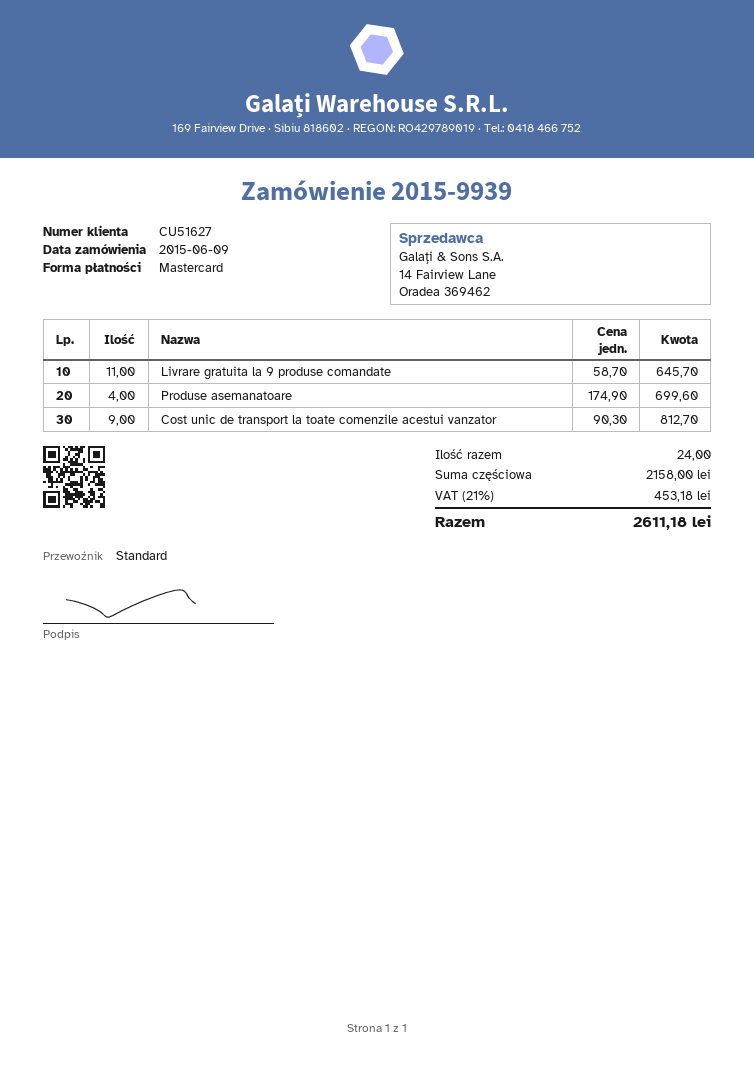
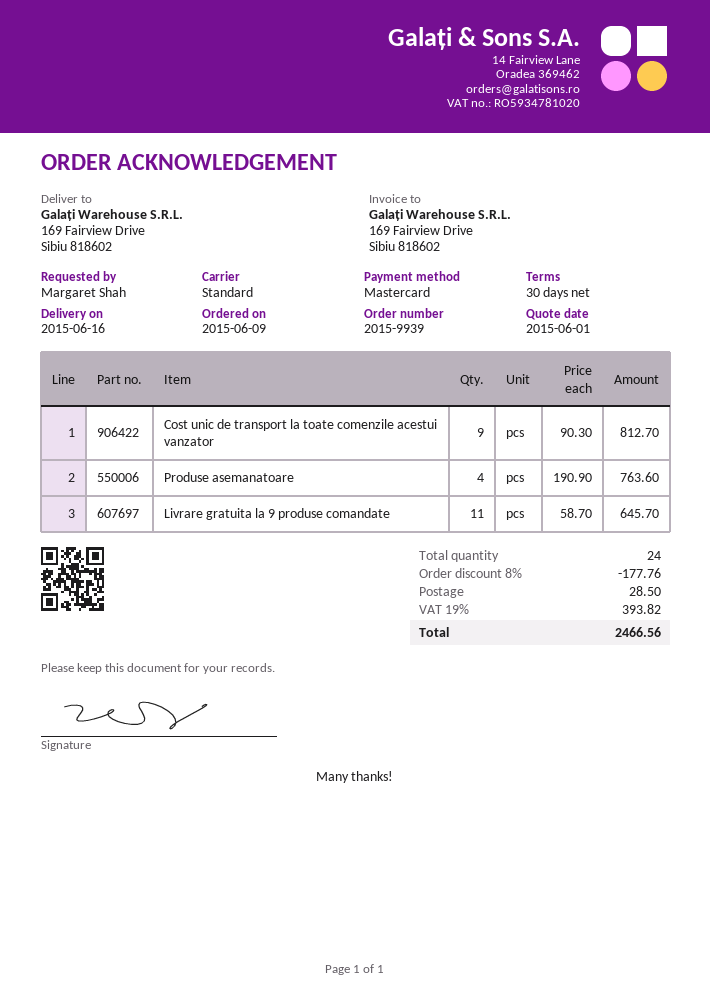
Produse asemanatoare: 4 x 174.90 = 699.60 -> 4 x 190.90 = 763.60
discount: none -> 8% = 177.76
shipping: none -> 28.50
tax: 21% = 453.18 -> 19% = 393.82
total: 2611.18 -> 2466.56

